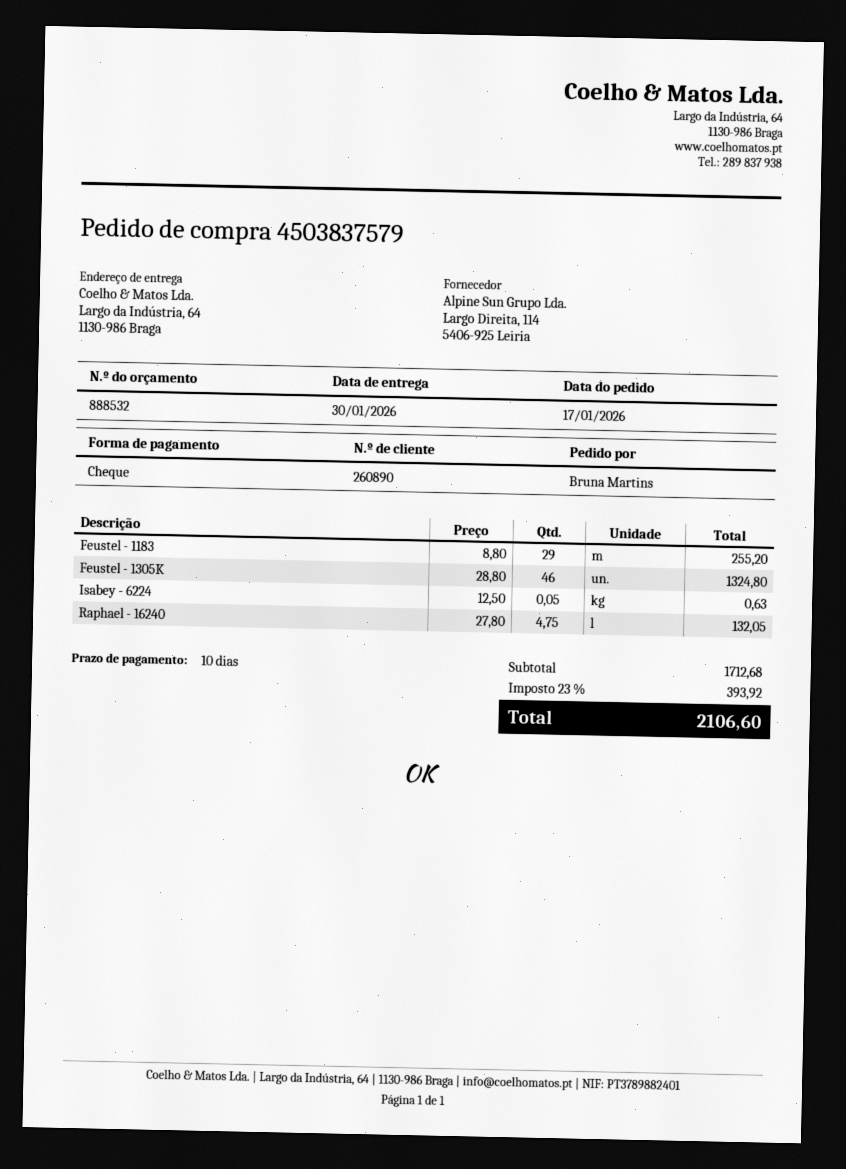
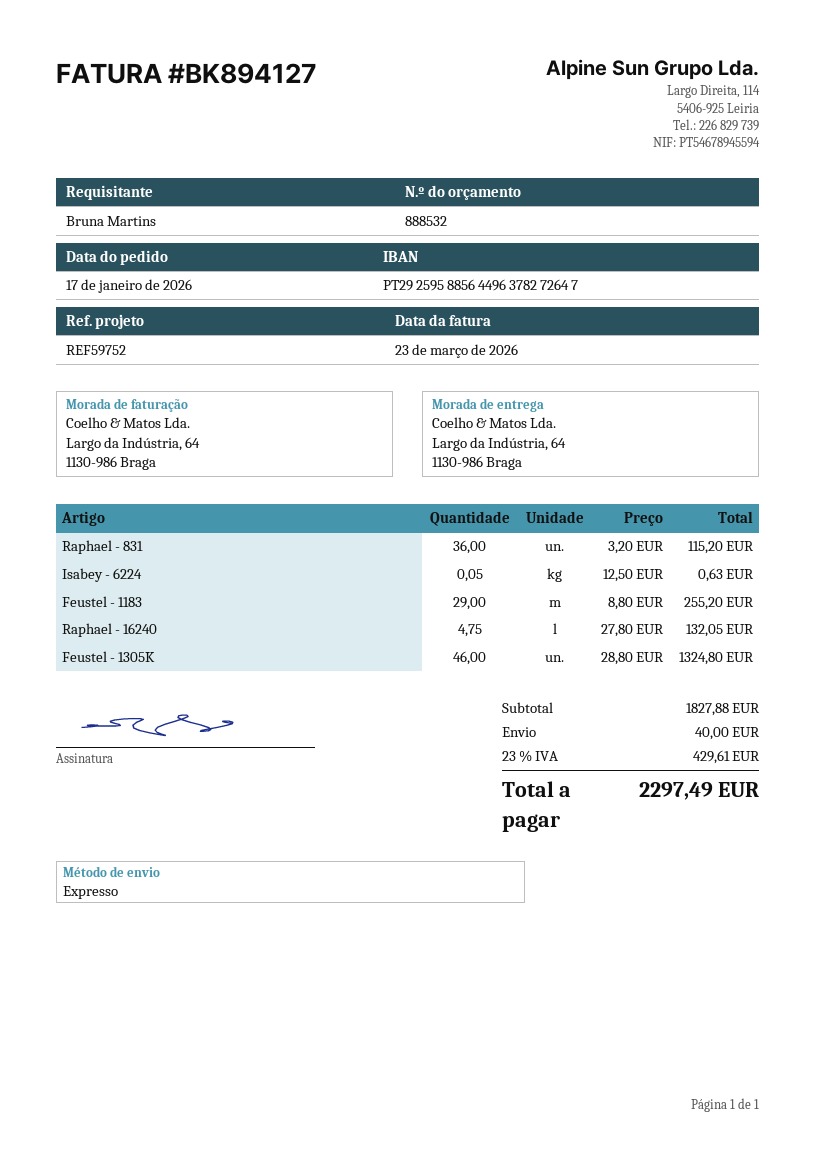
Raphael - 831: none -> 36 x 3.20 = 115.20
subtotal: 1712.68 -> 1827.88
shipping: none -> 40.00
tax: 23% = 393.92 -> 23% = 429.61
total: 2106.60 -> 2297.49

